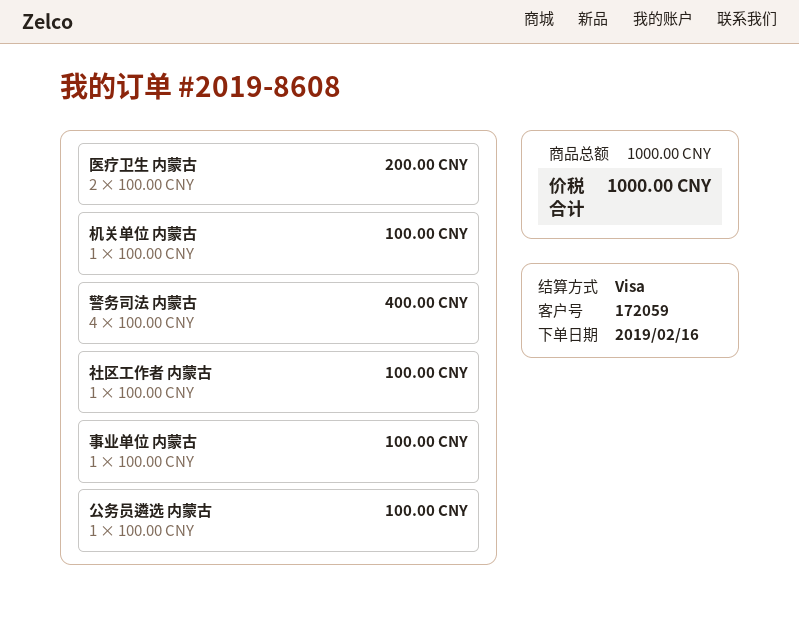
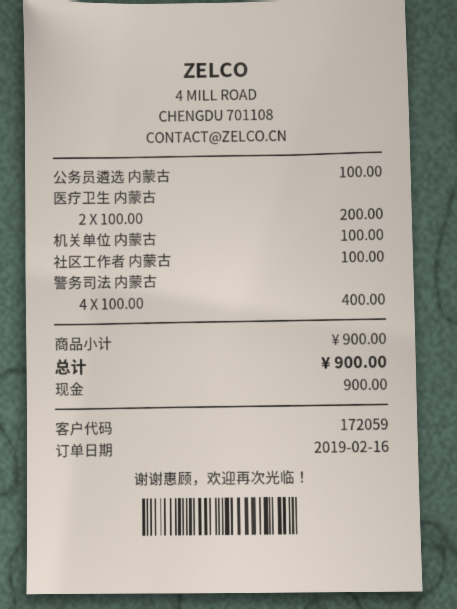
payment method: Visa -> cash
事业单位 内蒙古: 1 x 100.00 = 100.00 -> none
subtotal: 1000.00 -> 900.00
total: 1000.00 -> 900.00

